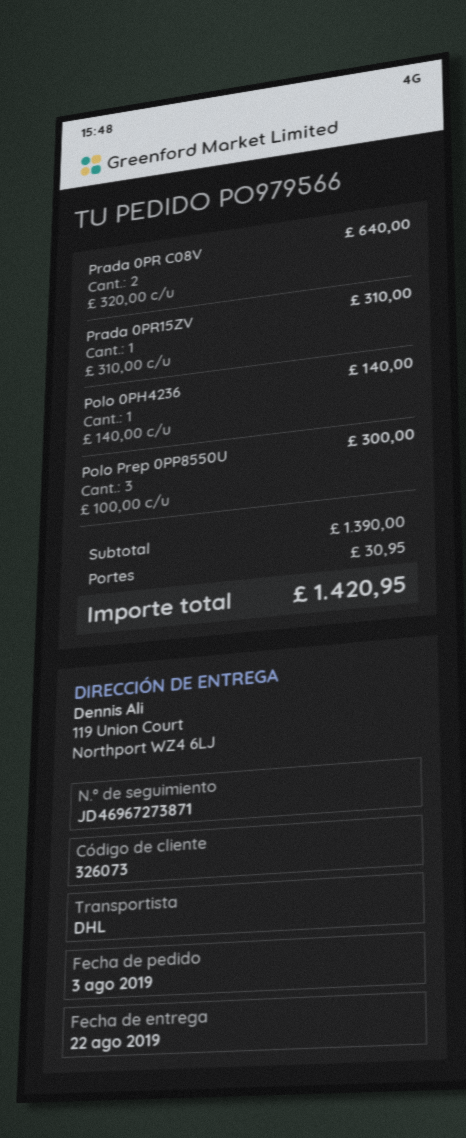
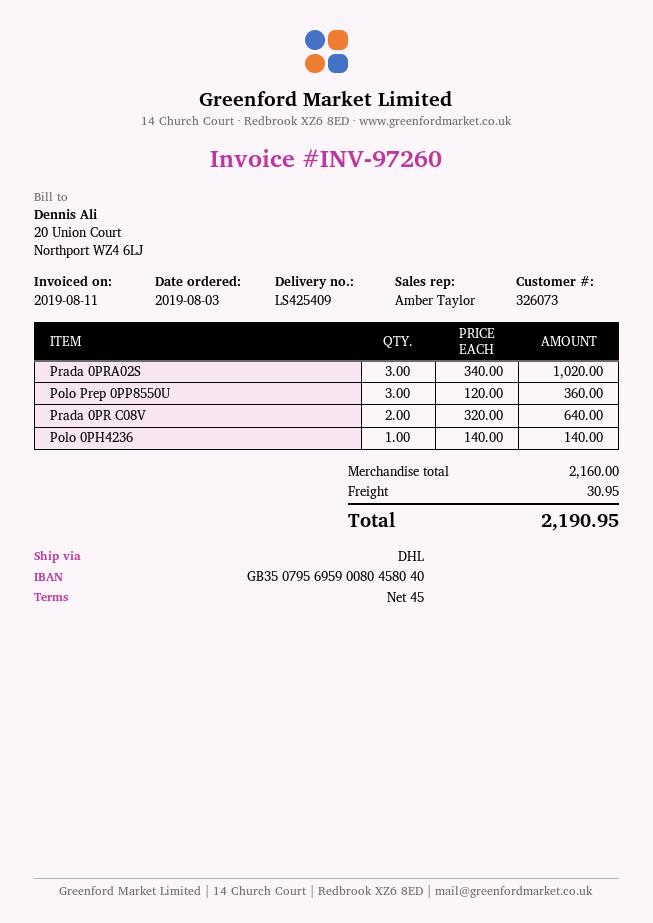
Prada 0PR15ZV: 1 x 310.00 = 310.00 -> none
Polo Prep 0PP8550U: 3 x 100.00 = 300.00 -> 3 x 120.00 = 360.00
Prada 0PRA02S: none -> 3 x 340.00 = 1020.00
subtotal: 1390.00 -> 2160.00
total: 1420.95 -> 2190.95

